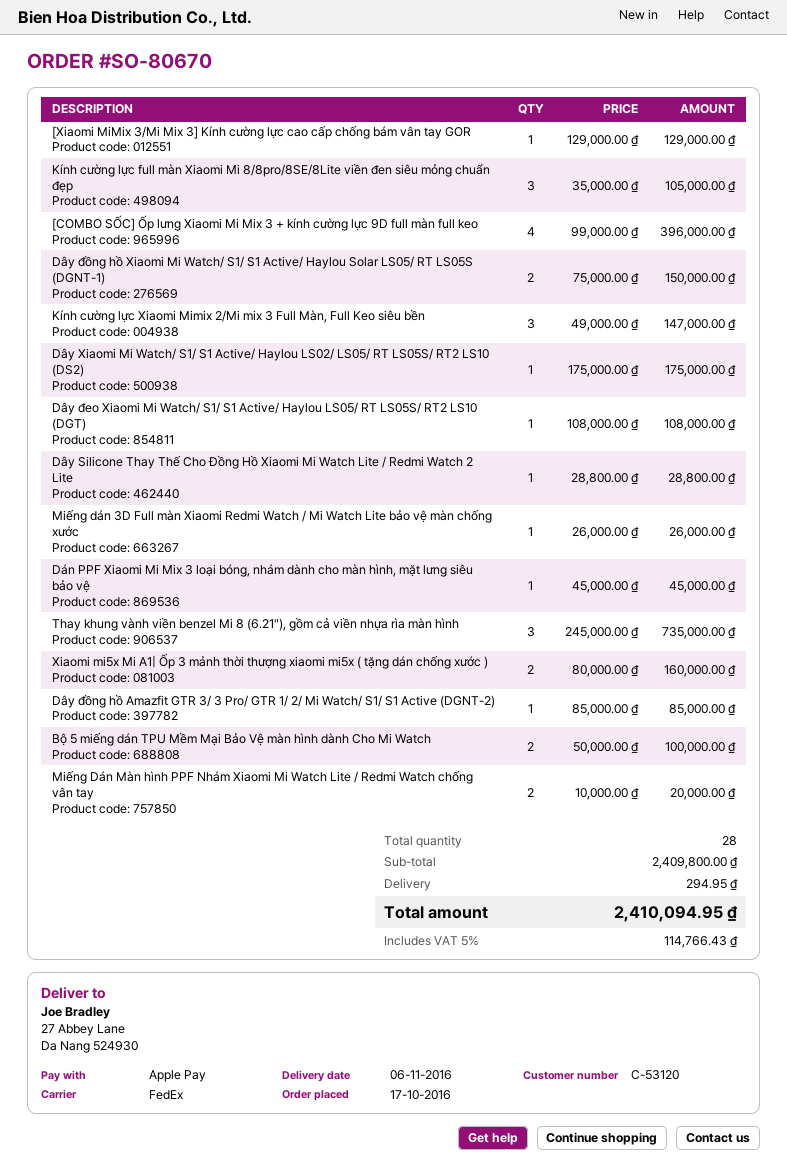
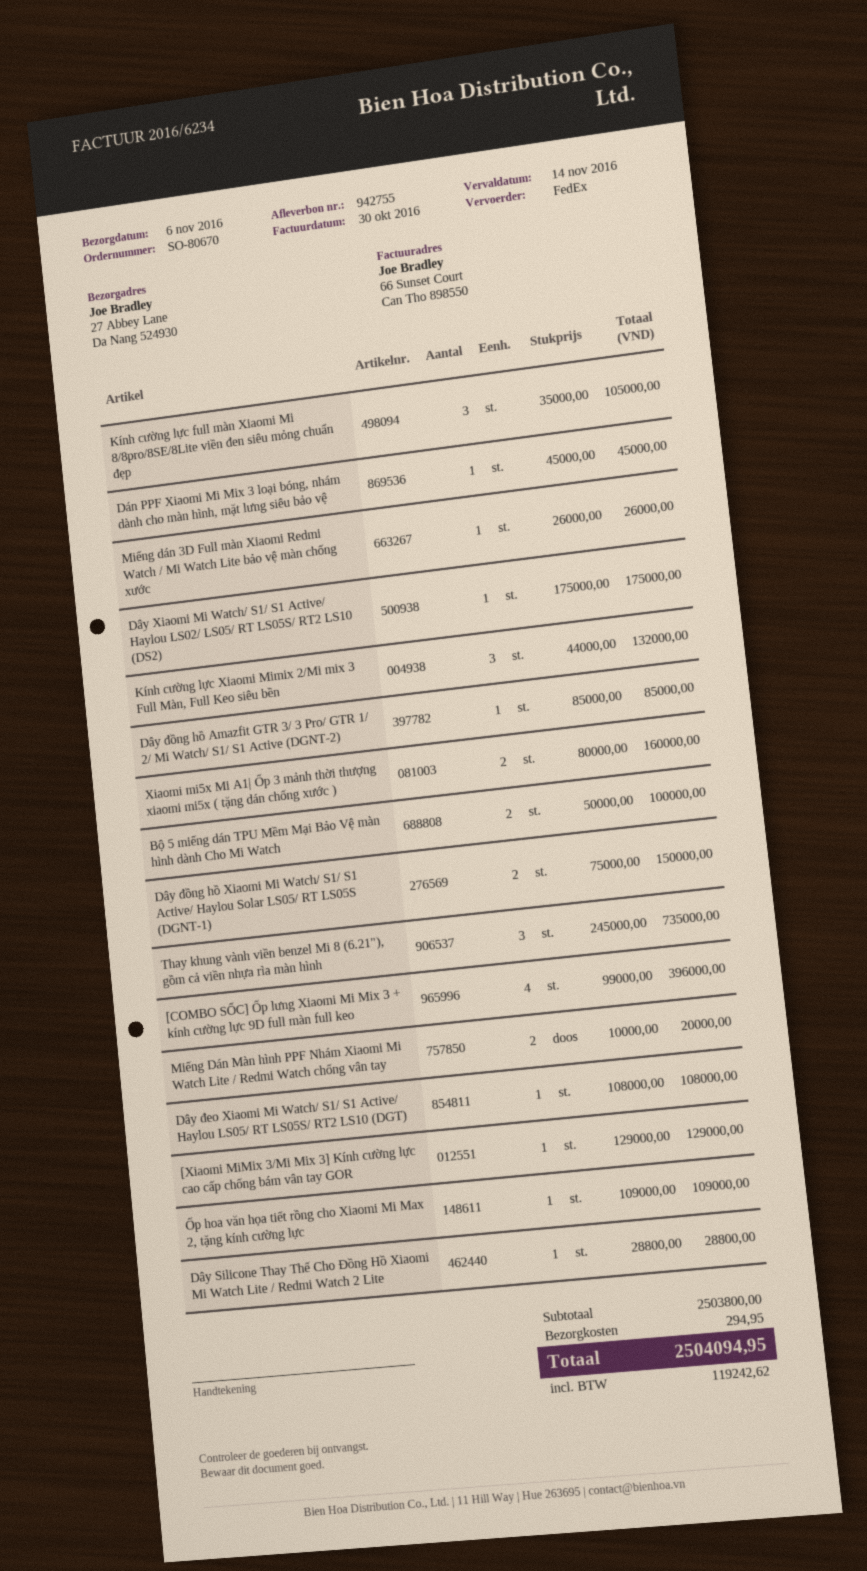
Kính cường lực Xiaomi Mimix 2/Mi mix 3 Full Màn, Full Keo siêu bền: 3 x 49000.00 = 147000.00 -> 3 x 44000.00 = 132000.00
Ốp hoa văn họa tiết rồng cho Xiaomi Mi Max 2, tặng kính cường lực: none -> 1 x 109000.00 = 109000.00
subtotal: 2409800.00 -> 2503800.00
tax: 114766.43 -> 119242.62
total: 2410094.95 -> 2504094.95

